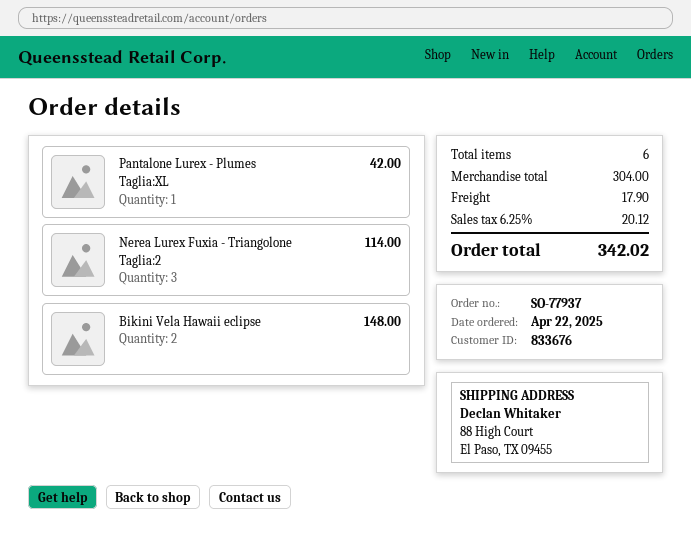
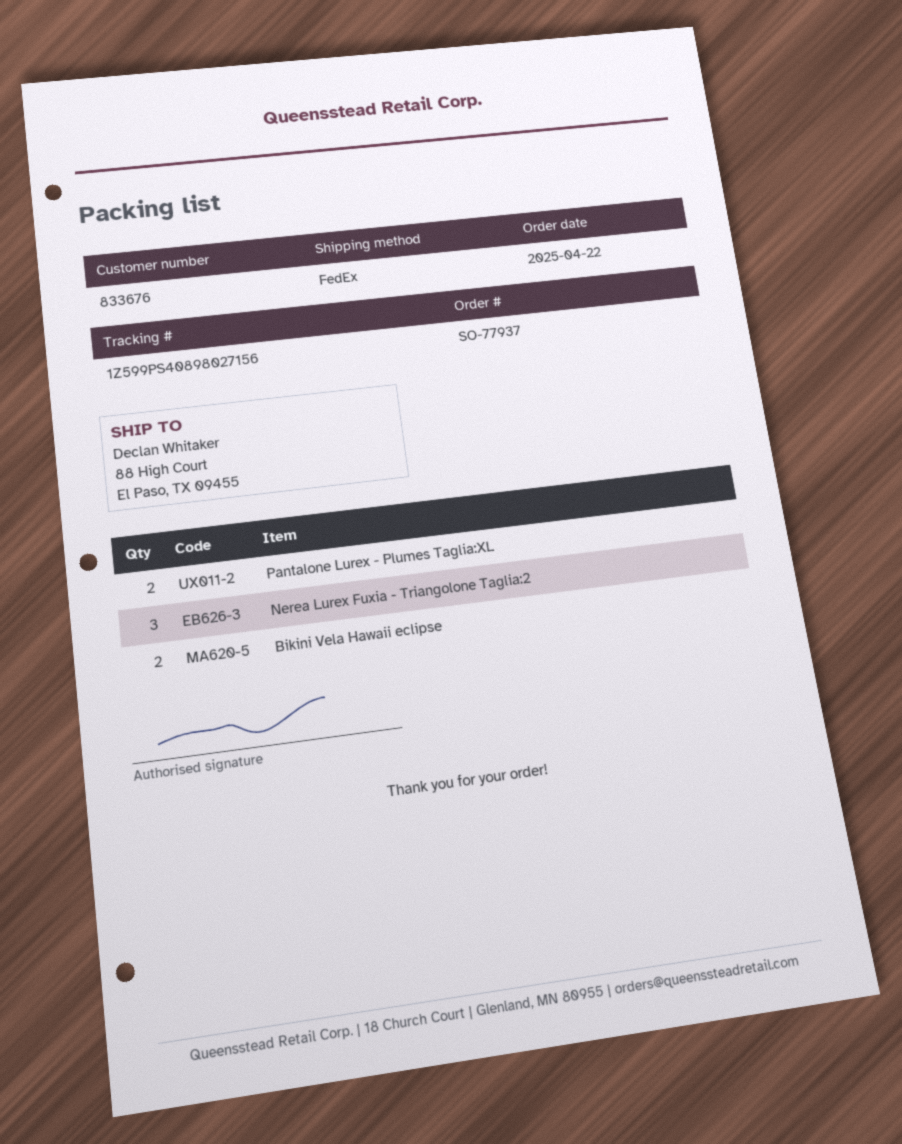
Pantalone Lurex - Plumes Taglia:XL: 1 -> 2

